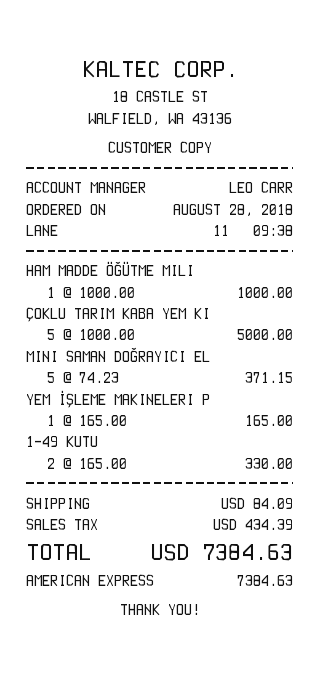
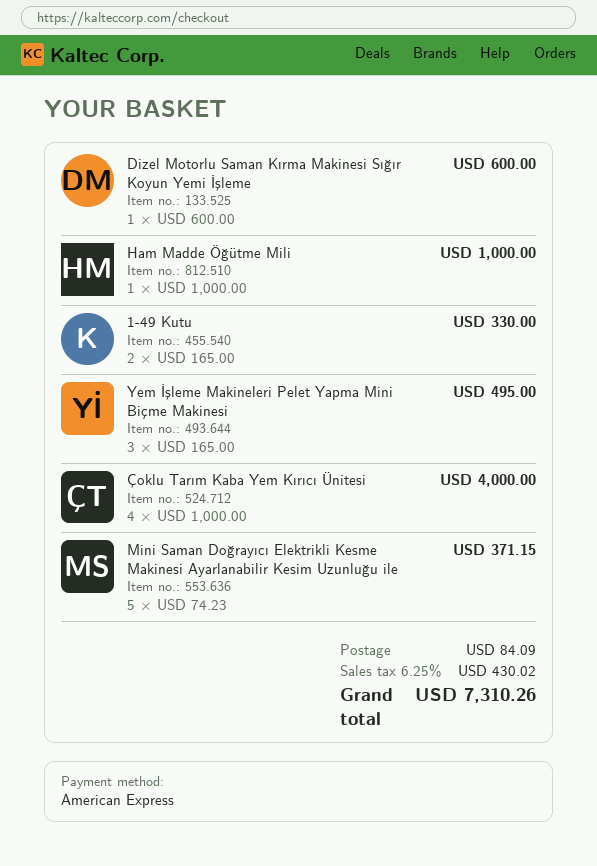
ÇOKLU TARIM KABA YEM KI: 5 x 1000.00 = 5000.00 -> 4 x 1000.00 = 4000.00
YEM İŞLEME MAKINELERI P: 1 x 165.00 = 165.00 -> 3 x 165.00 = 495.00
Dizel Motorlu Saman Kırma Makinesi Sığır Koyun Yemi İşleme: none -> 1 x 600.00 = 600.00
tax: 434.39 -> 430.02
total: 7384.63 -> 7310.26

